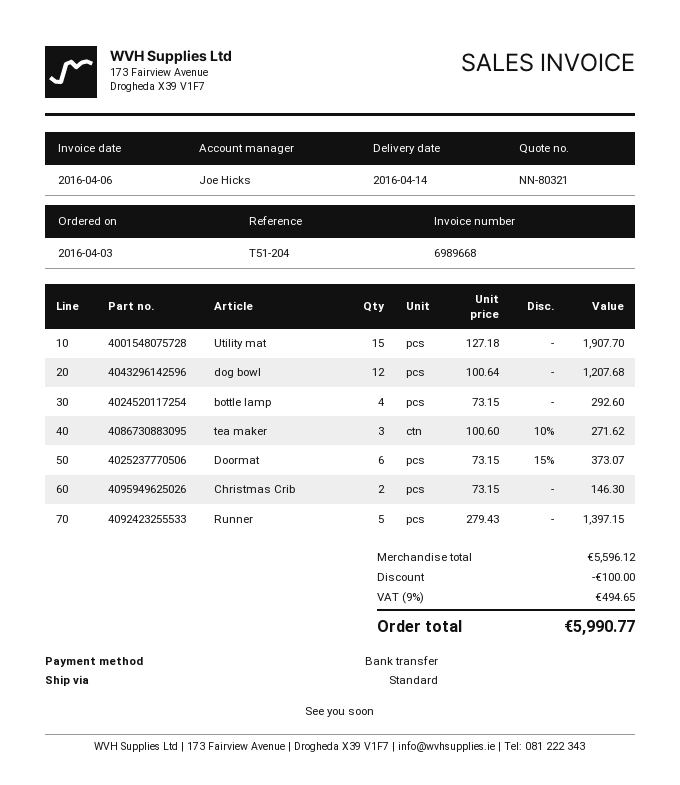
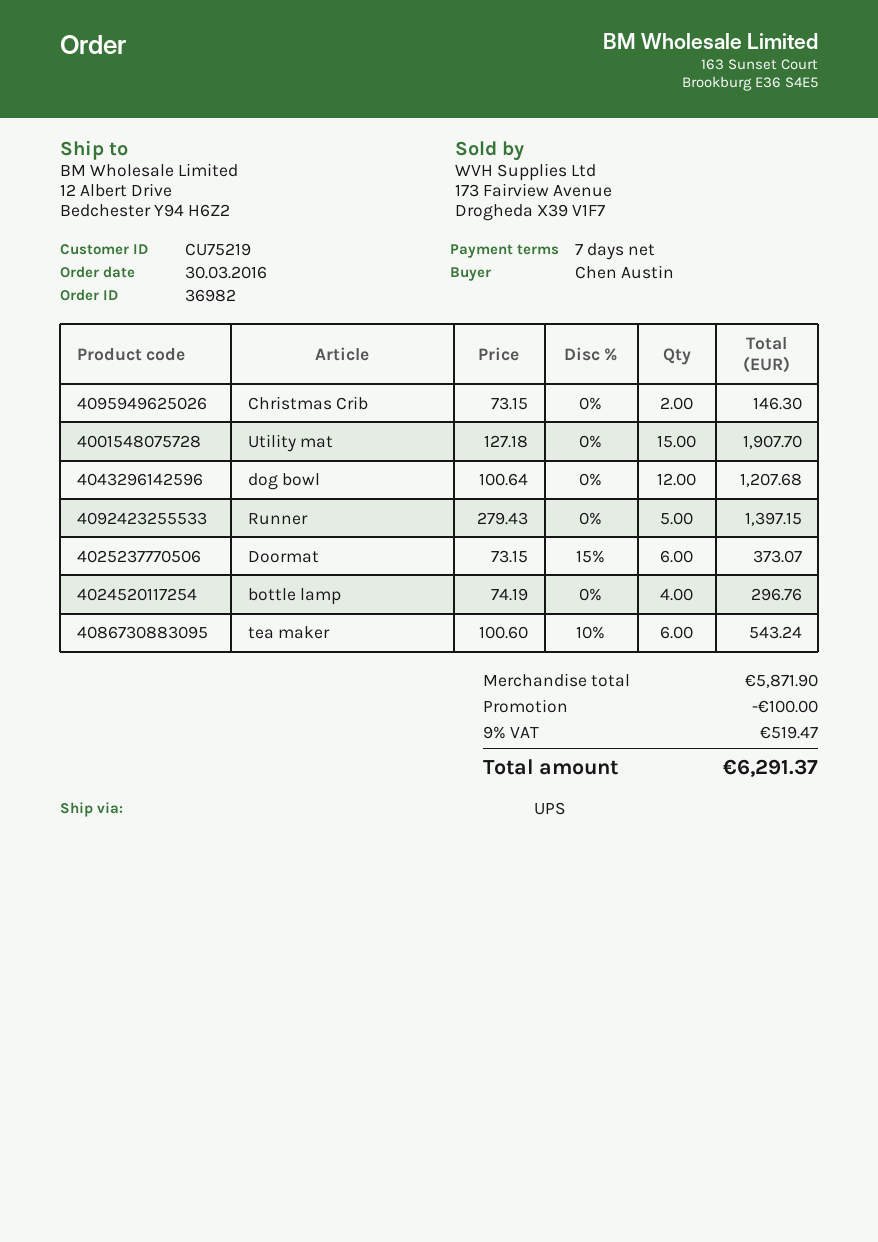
order date: 2016-04-03 -> 2016-03-30
shipping method: standard -> UPS
bottle lamp: 4 x 73.15 = 292.60 -> 4 x 74.19 = 296.76
tea maker: 3 x 100.60 - 10% = 271.62 -> 6 x 100.60 - 10% = 543.24
subtotal: 5596.12 -> 5871.90
tax: 9% = 494.65 -> 9% = 519.47
total: 5990.77 -> 6291.37

